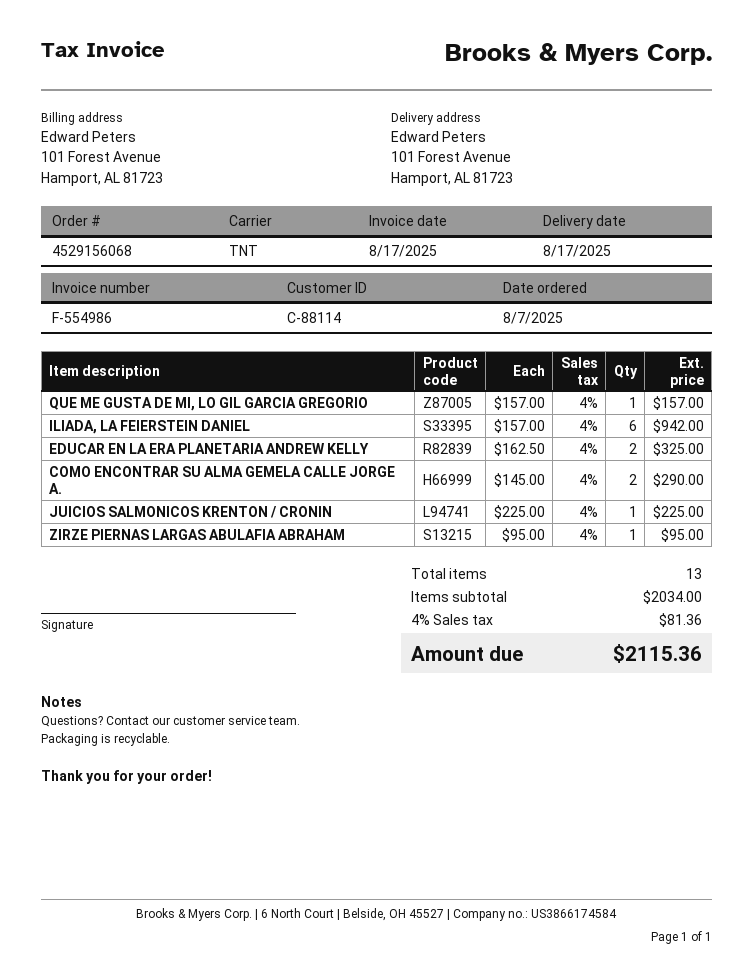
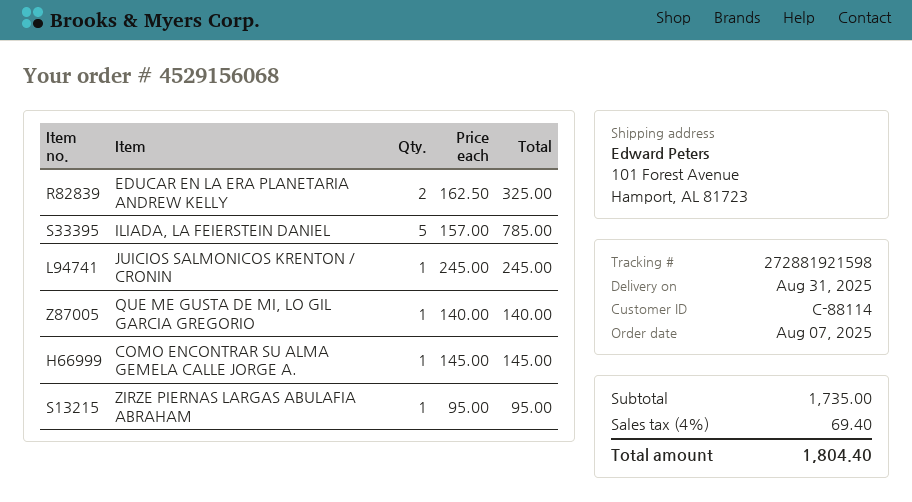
delivery date: 2025-08-17 -> 2025-08-31
QUE ME GUSTA DE MI, LO GIL GARCIA GREGORIO: 1 x 157.00 = 157.00 -> 1 x 140.00 = 140.00
ILIADA, LA FEIERSTEIN DANIEL: 6 x 157.00 = 942.00 -> 5 x 157.00 = 785.00
COMO ENCONTRAR SU ALMA GEMELA CALLE JORGE A.: 2 x 145.00 = 290.00 -> 1 x 145.00 = 145.00
JUICIOS SALMONICOS KRENTON / CRONIN: 1 x 225.00 = 225.00 -> 1 x 245.00 = 245.00
subtotal: 2034.00 -> 1735.00
tax: 4% = 81.36 -> 4% = 69.40
total: 2115.36 -> 1804.40

